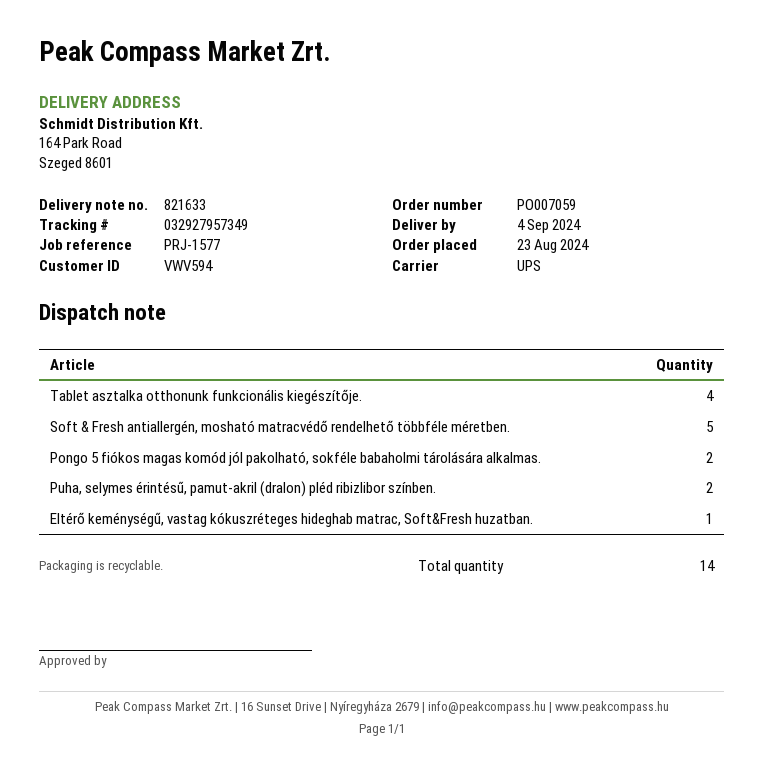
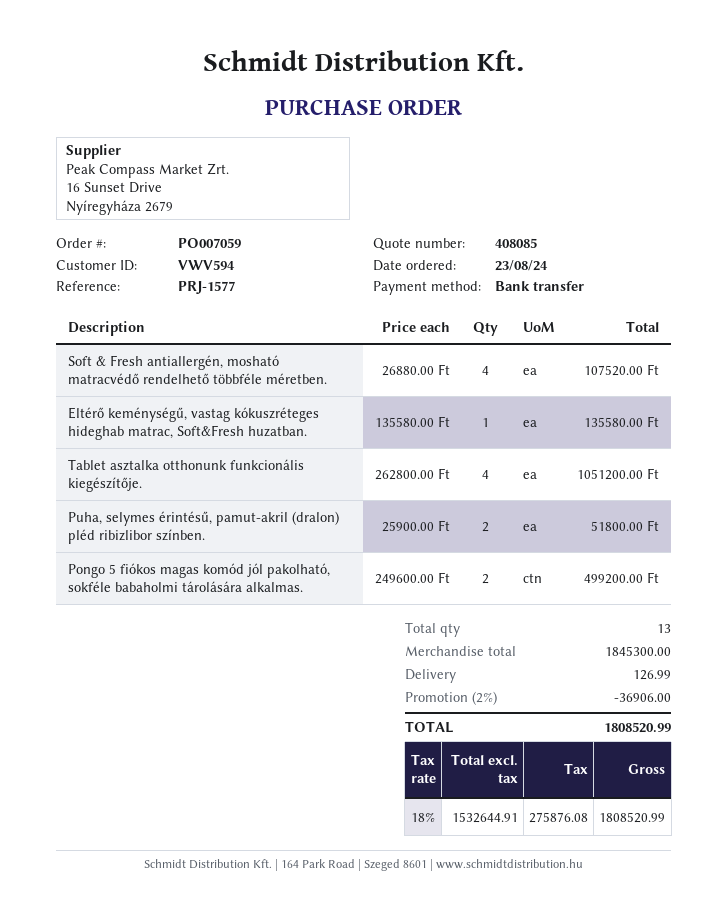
Soft & Fresh antiallergén, mosható matracvédő rendelhető többféle méretben.: 5 -> 4
total quantity: 14 -> 13

